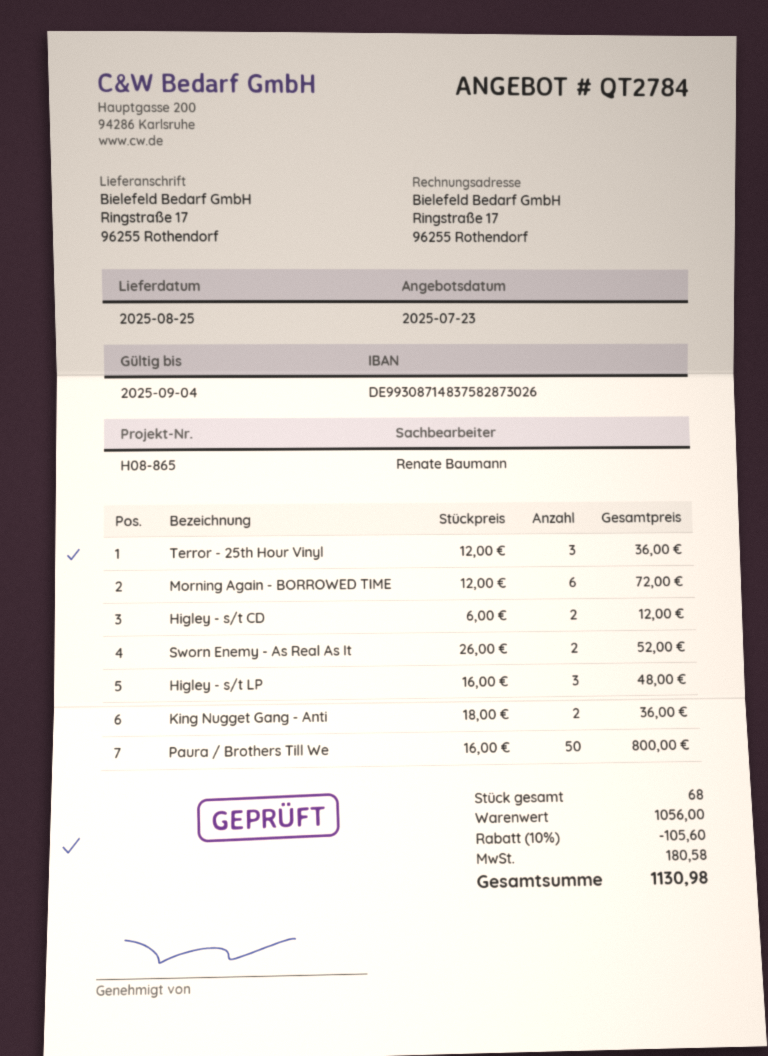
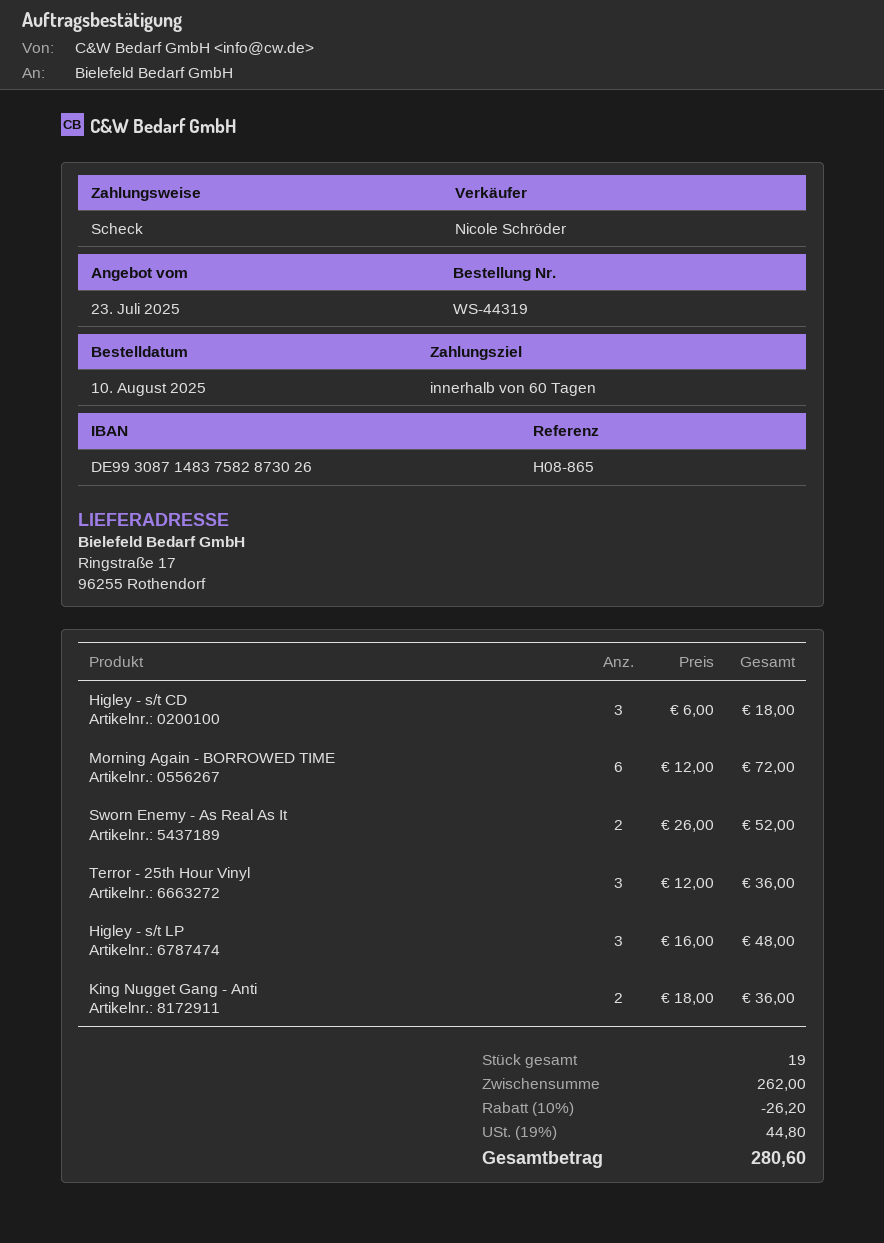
sales rep: Renate Baumann -> Nicole Schröder
Higley - s/t CD: 2 x 6.00 = 12.00 -> 3 x 6.00 = 18.00
Paura / Brothers Till We: 50 x 16.00 = 800.00 -> none
total quantity: 68 -> 19
subtotal: 1056.00 -> 262.00
discount: 10% = 105.60 -> 10% = 26.20
tax: 180.58 -> 44.80
total: 1130.98 -> 280.60

